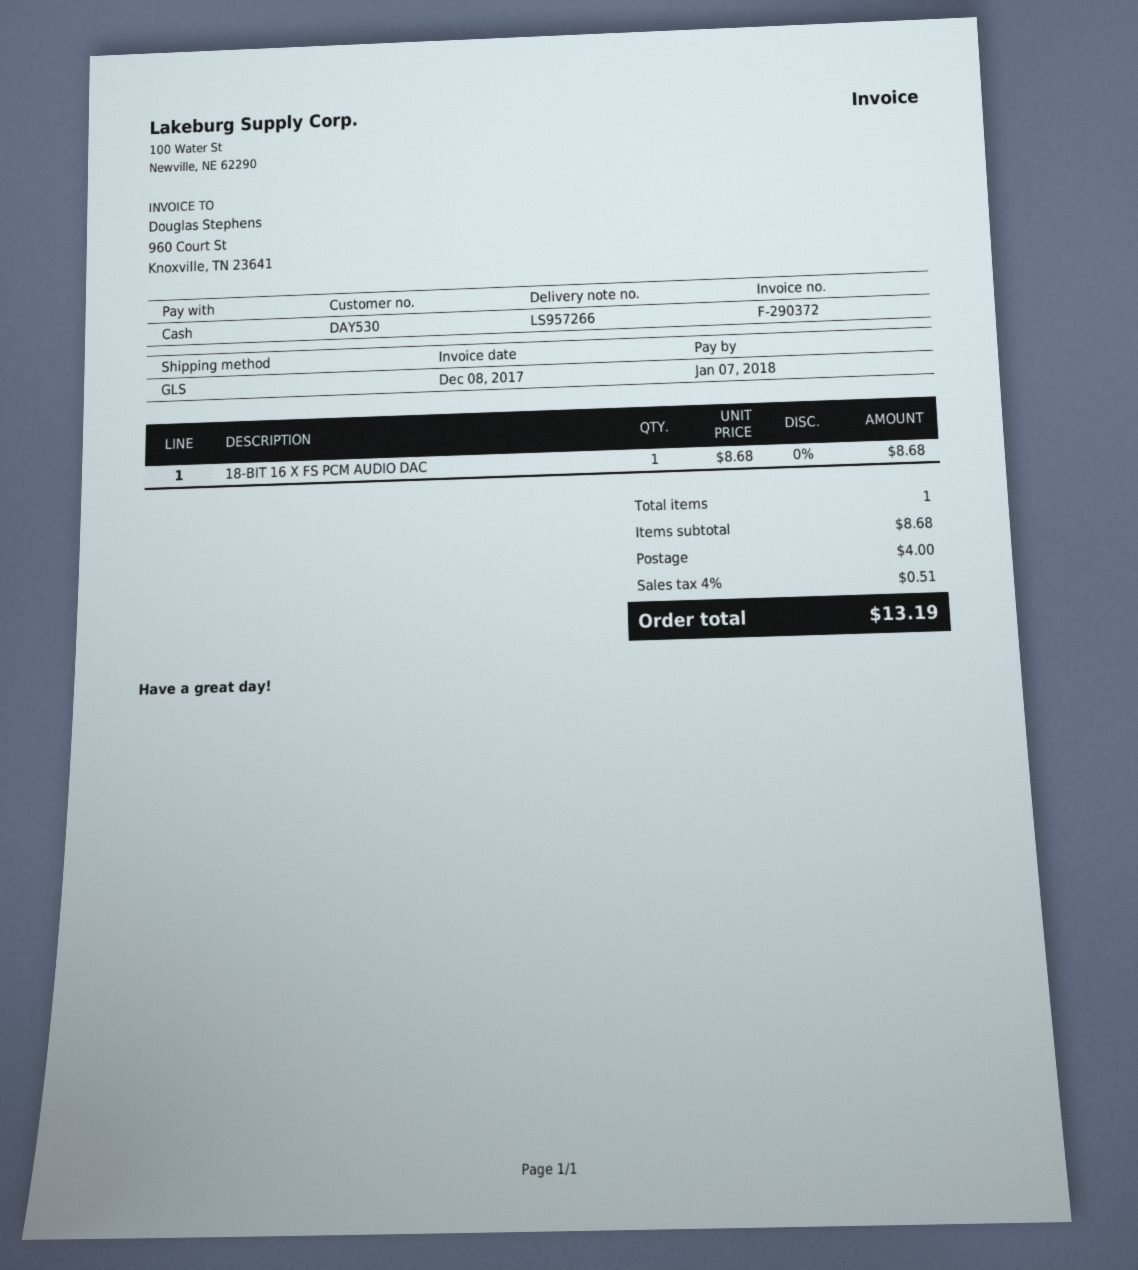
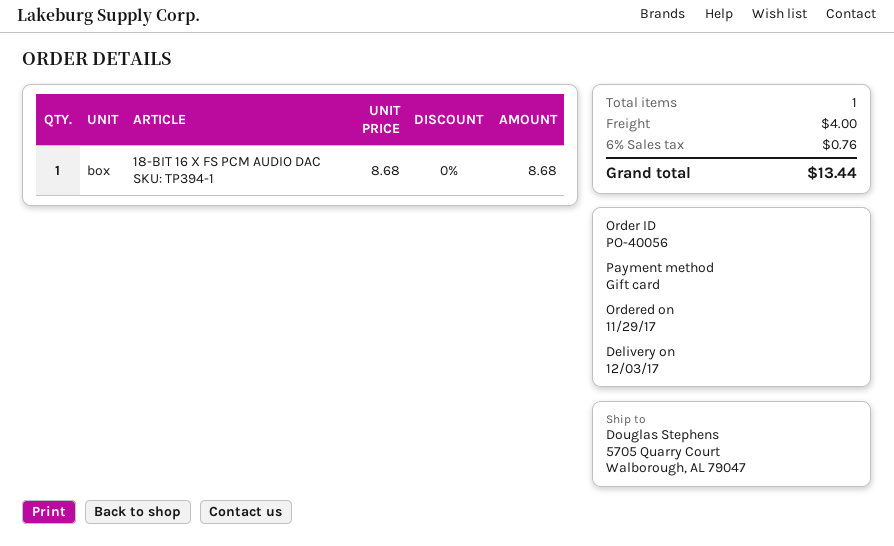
payment method: cash -> gift card
tax: 4% = 0.51 -> 6% = 0.76
total: 13.19 -> 13.44

